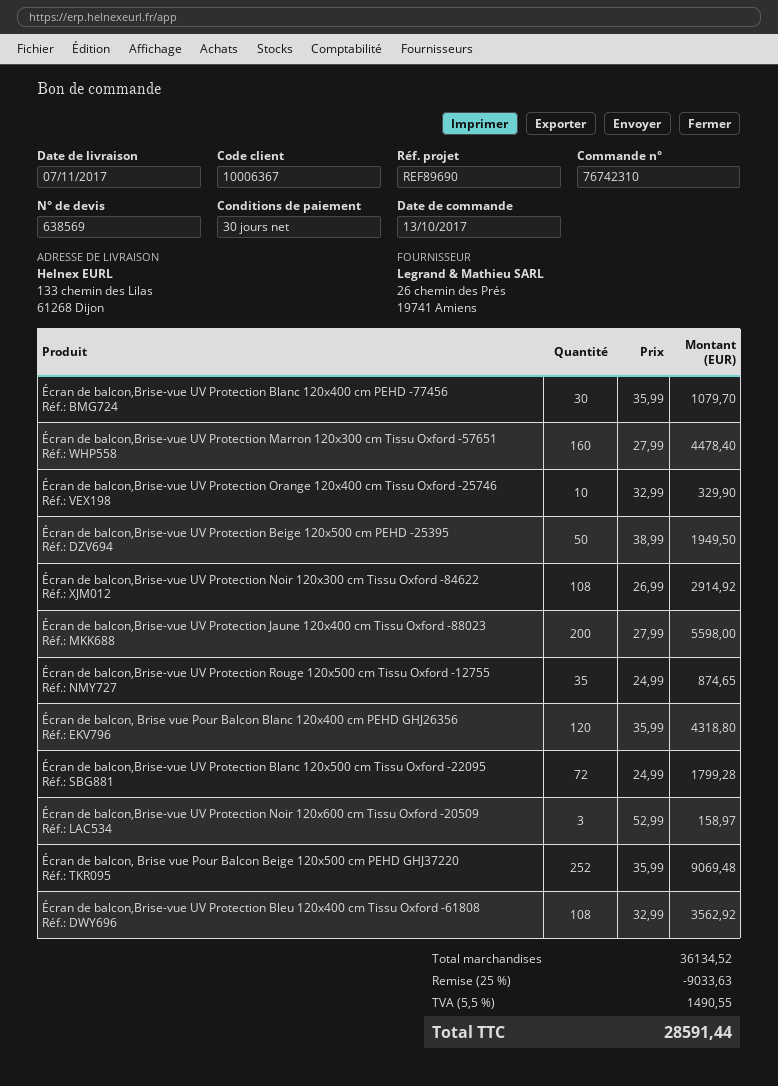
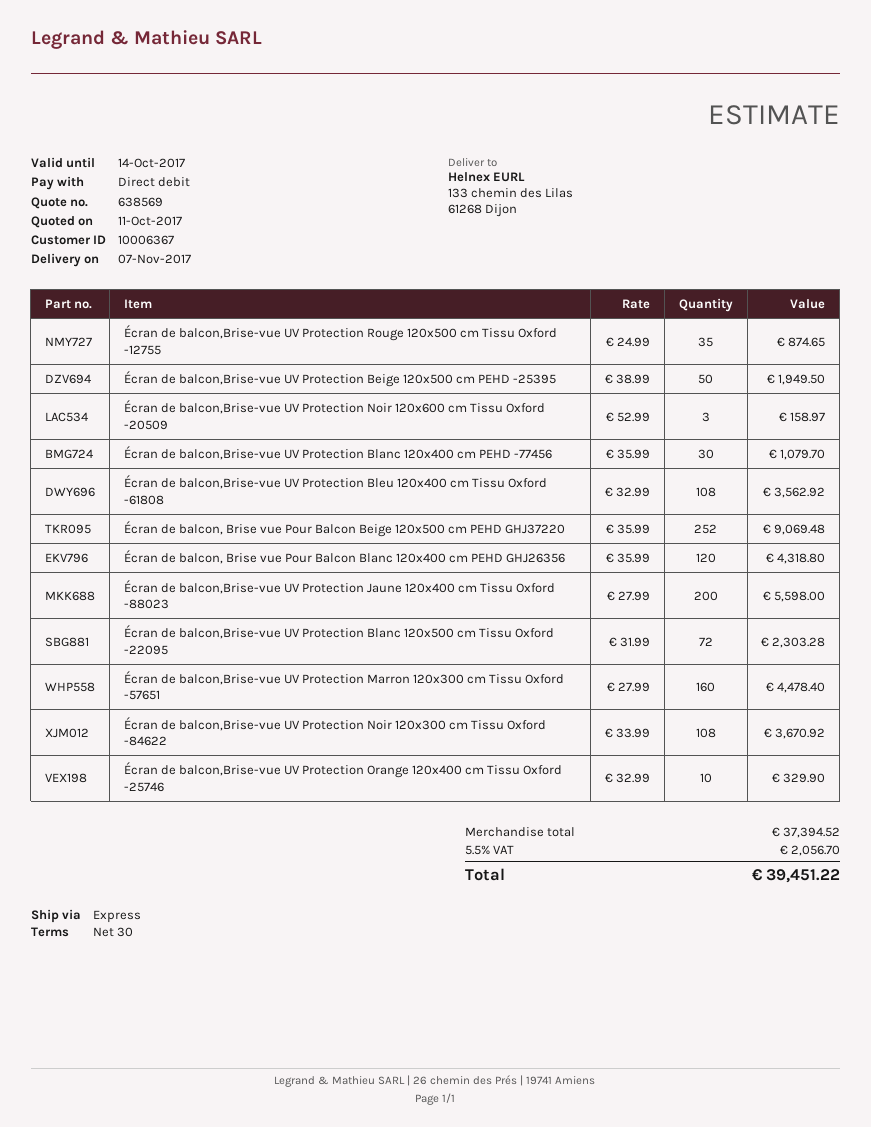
Écran de balcon,Brise-vue UV Protection Noir 120x300 cm Tissu Oxford -84622: 108 x 26.99 = 2914.92 -> 108 x 33.99 = 3670.92
Écran de balcon,Brise-vue UV Protection Blanc 120x500 cm Tissu Oxford -22095: 72 x 24.99 = 1799.28 -> 72 x 31.99 = 2303.28
subtotal: 36134.52 -> 37394.52
discount: 25% = 9033.63 -> none
tax: 5.5% = 1490.55 -> 5.5% = 2056.70
total: 28591.44 -> 39451.22

